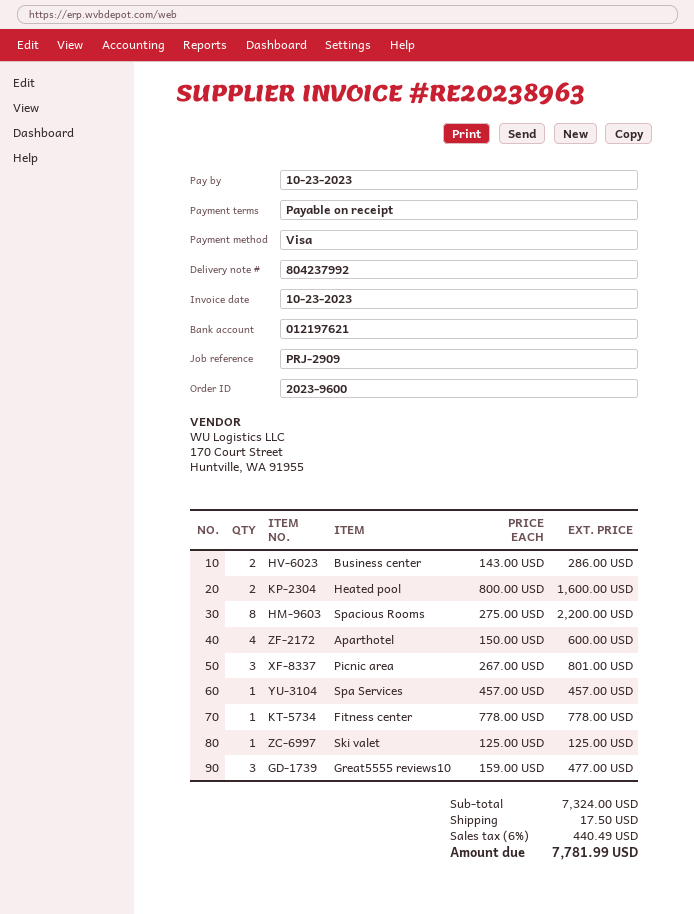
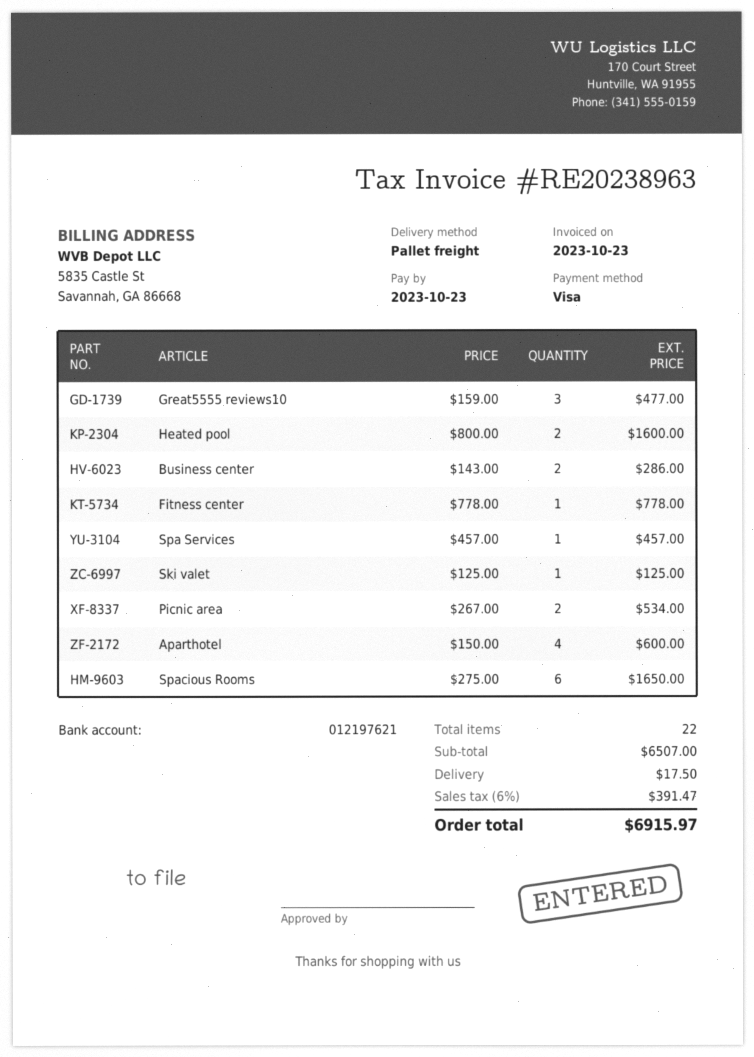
Spacious Rooms: 8 x 275.00 = 2200.00 -> 6 x 275.00 = 1650.00
Picnic area: 3 x 267.00 = 801.00 -> 2 x 267.00 = 534.00
subtotal: 7324.00 -> 6507.00
tax: 6% = 440.49 -> 6% = 391.47
total: 7781.99 -> 6915.97

